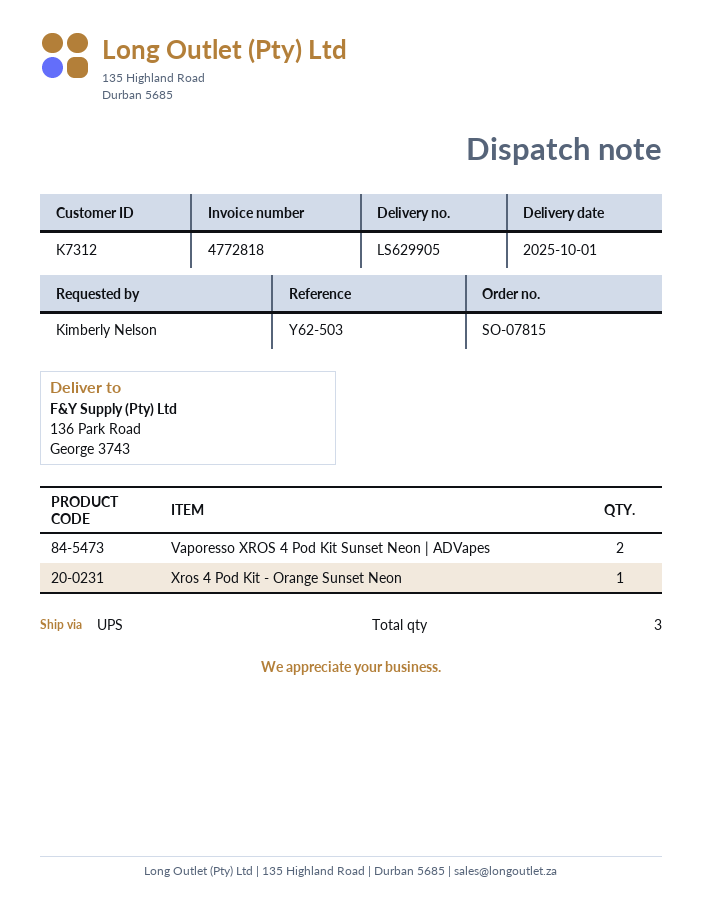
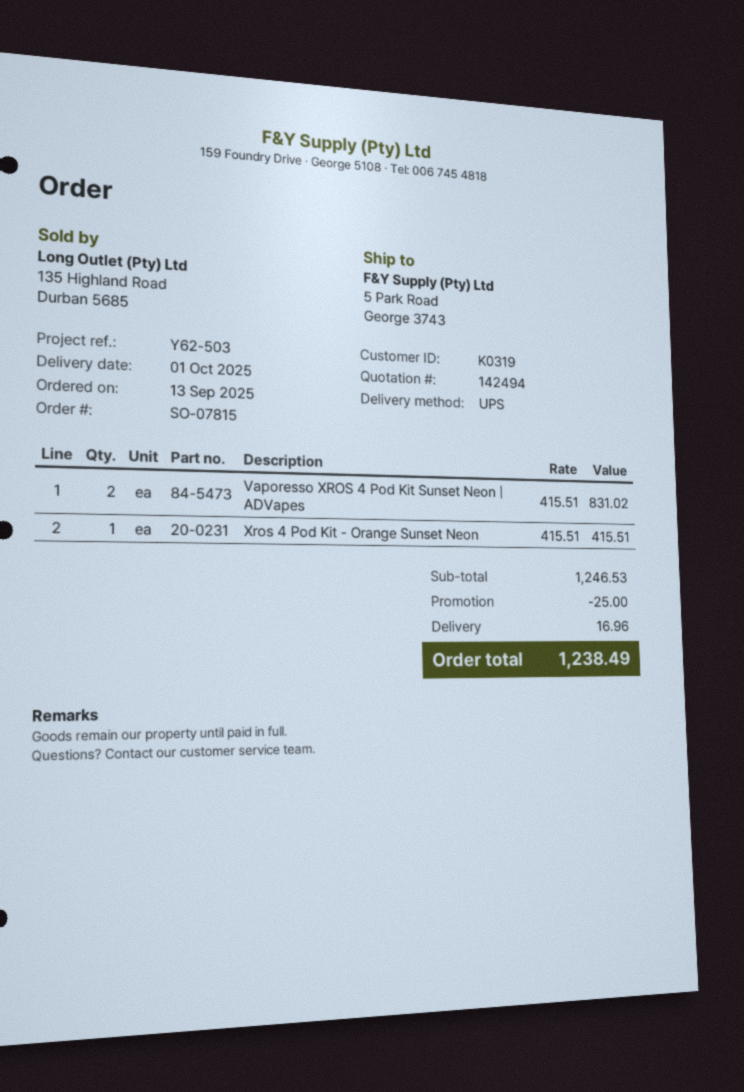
customer number: K7312 -> K0319
ship to: 136 Park Road, George 3743 -> 5 Park Road, George 3743

